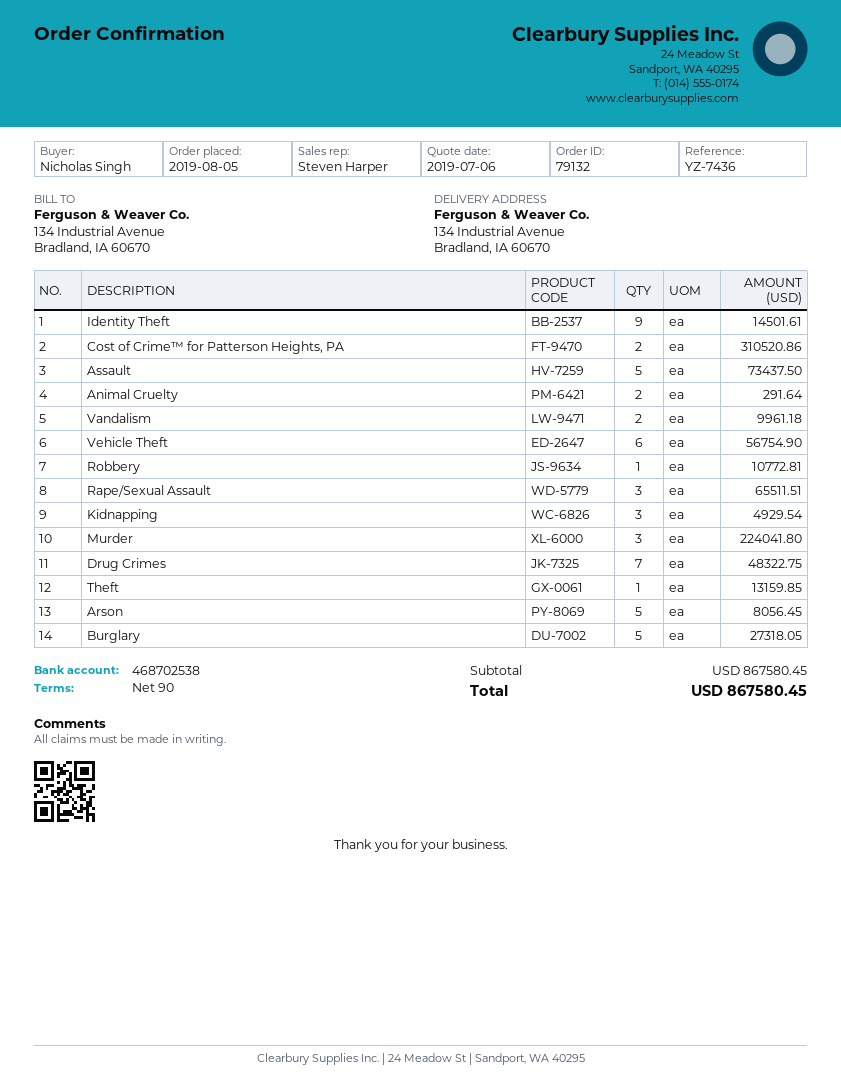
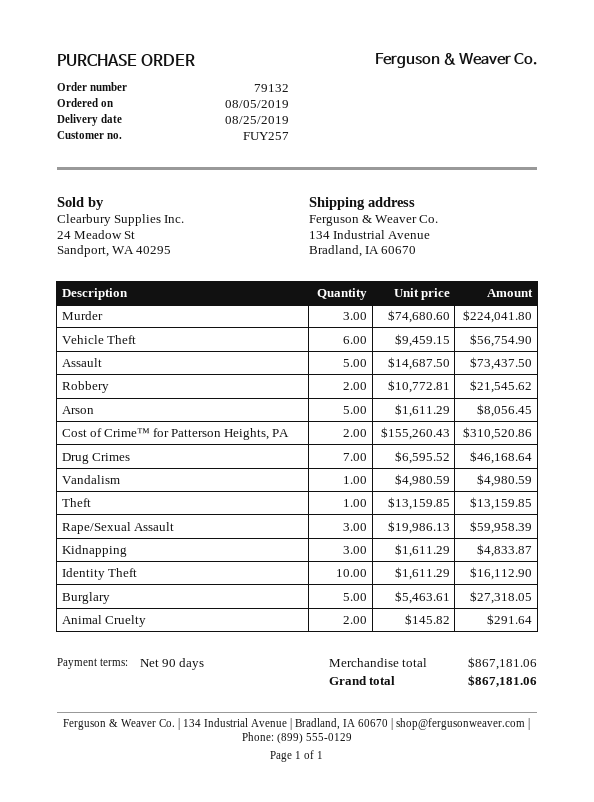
Identity Theft: 9 for 14501.61 -> 10 for 16112.90
Vandalism: 2 for 9961.18 -> 1 for 4980.59
Robbery: 1 for 10772.81 -> 2 for 21545.62
Rape/Sexual Assault: 3 for 65511.51 -> 3 for 59958.39
Kidnapping: 3 for 4929.54 -> 3 for 4833.87
Drug Crimes: 7 for 48322.75 -> 7 for 46168.64
subtotal: 867580.45 -> 867181.06
total: 867580.45 -> 867181.06

